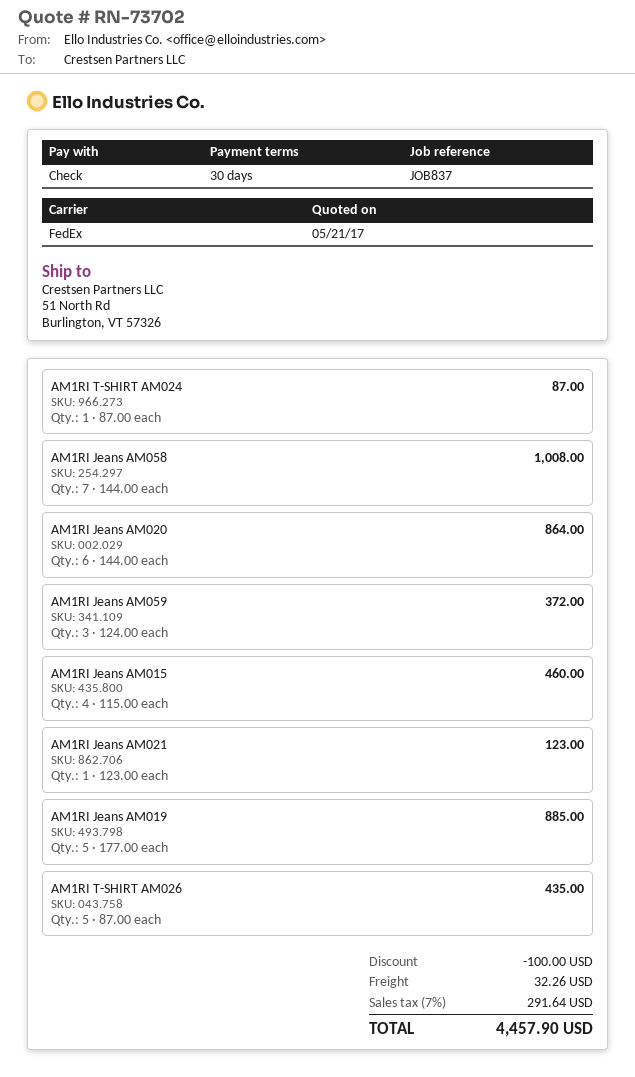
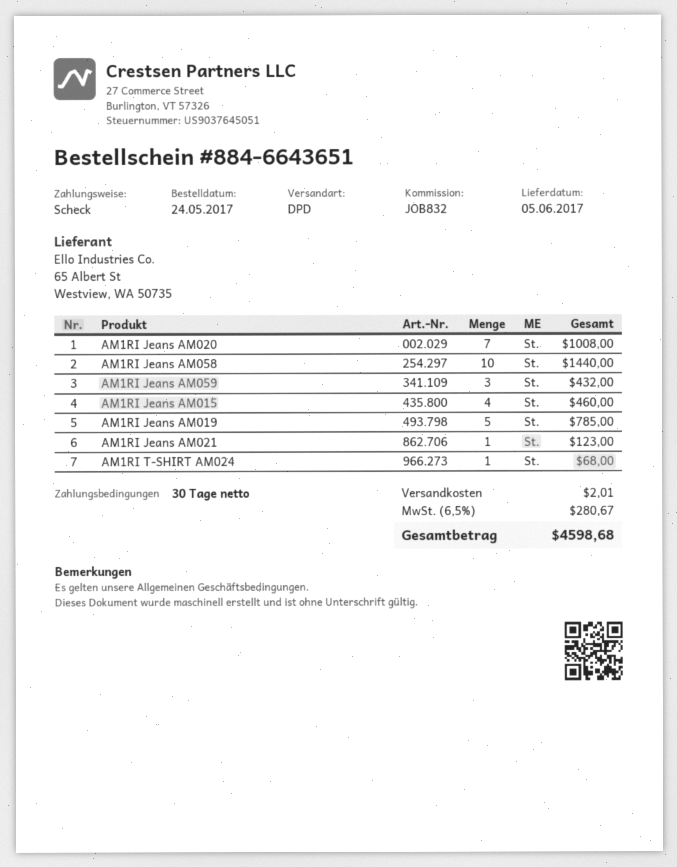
reference: JOB837 -> JOB832
shipping method: FedEx -> DPD
AM1RI T-SHIRT AM024: 1 for 87.00 -> 1 for 68.00
AM1RI Jeans AM058: 7 for 1008.00 -> 10 for 1440.00
AM1RI Jeans AM020: 6 for 864.00 -> 7 for 1008.00
AM1RI Jeans AM059: 3 for 372.00 -> 3 for 432.00
AM1RI Jeans AM019: 5 for 885.00 -> 5 for 785.00
AM1RI T-SHIRT AM026: 5 for 435.00 -> none
discount: 100.00 -> none
shipping: 32.26 -> 2.01
tax: 7% = 291.64 -> 6.5% = 280.67
total: 4457.90 -> 4598.68

